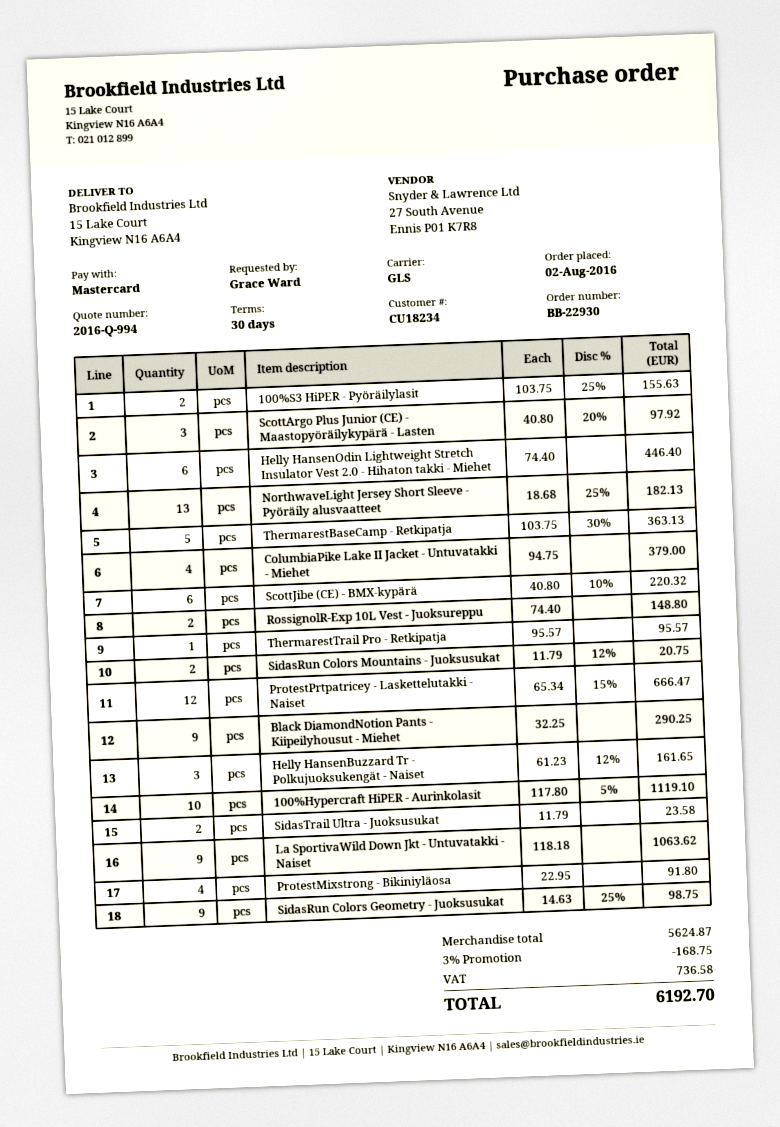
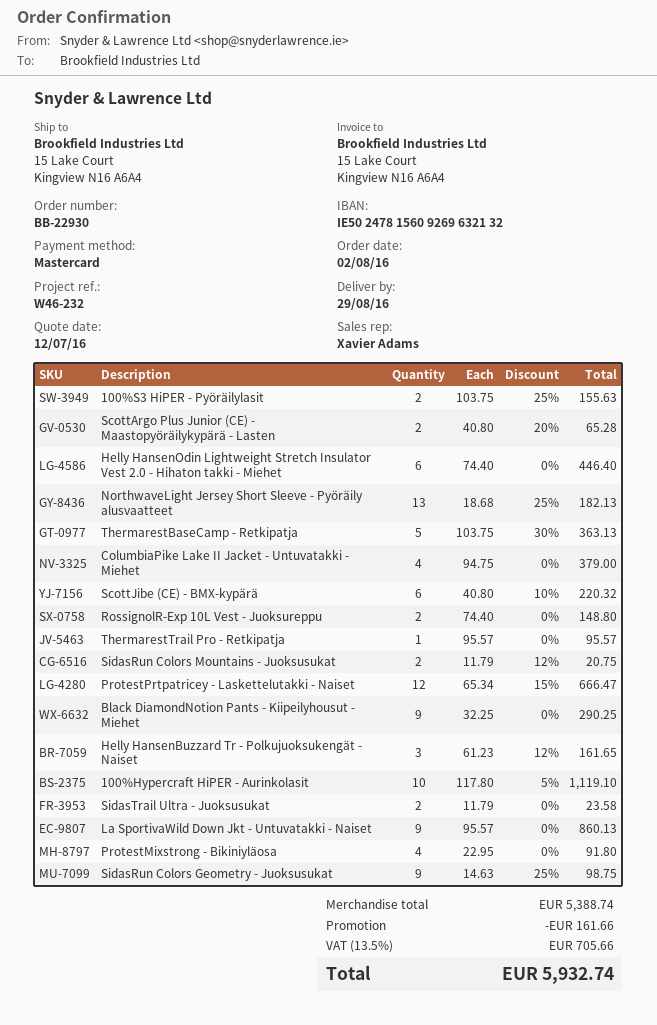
ScottArgo Plus Junior (CE) - Maastopyöräilykypärä - Lasten: 3 x 40.80 - 20% = 97.92 -> 2 x 40.80 - 20% = 65.28
La SportivaWild Down Jkt - Untuvatakki - Naiset: 9 x 118.18 = 1063.62 -> 9 x 95.57 = 860.13
subtotal: 5624.87 -> 5388.74
discount: 168.75 -> 161.66
tax: 736.58 -> 705.66
total: 6192.70 -> 5932.74

